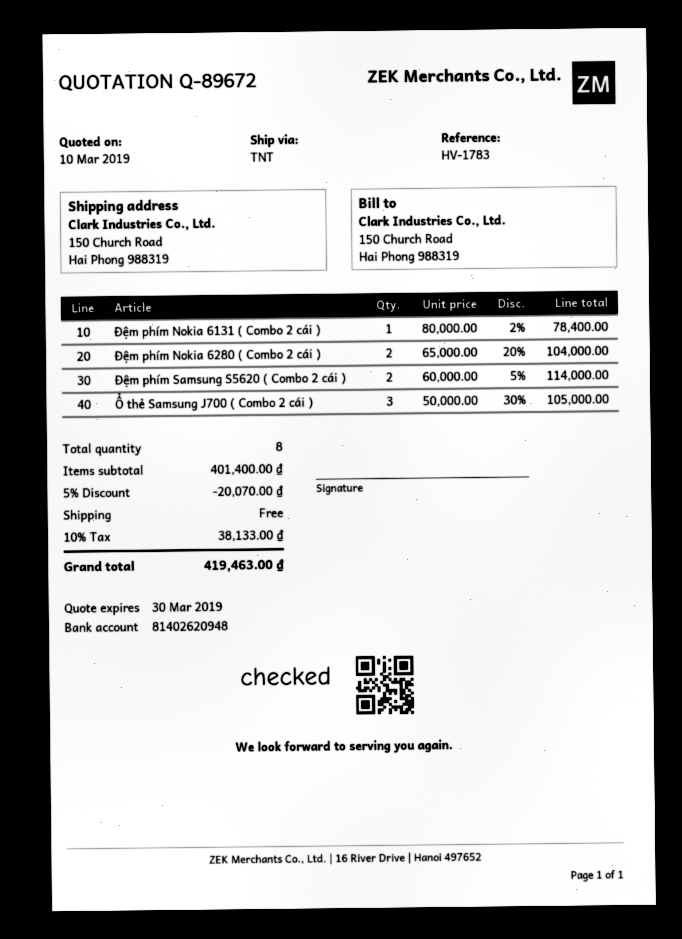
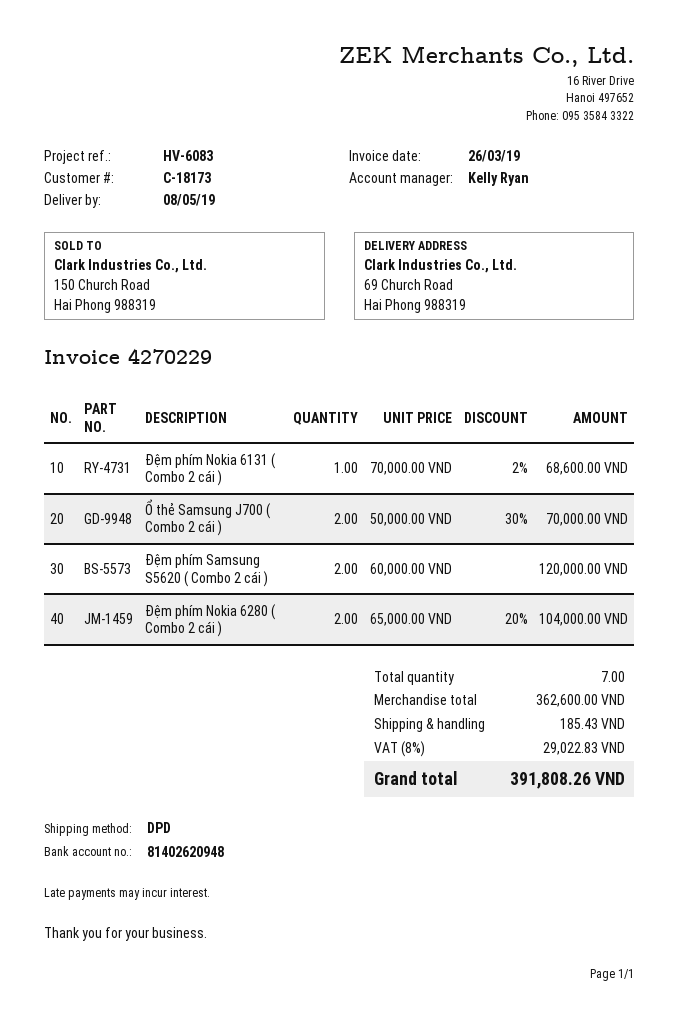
reference: HV-1783 -> HV-6083
shipping method: TNT -> DPD
ship to: 150 Church Road, Hai Phong 988319 -> 69 Church Road, Hai Phong 988319
Đệm phím Nokia 6131 ( Combo 2 cái ): 1 x 80000.00 - 2% = 78400.00 -> 1 x 70000.00 - 2% = 68600.00
Đệm phím Samsung S5620 ( Combo 2 cái ): 2 x 60000.00 - 5% = 114000.00 -> 2 x 60000.00 = 120000.00
Ổ thẻ Samsung J700 ( Combo 2 cái ): 3 x 50000.00 - 30% = 105000.00 -> 2 x 50000.00 - 30% = 70000.00
total quantity: 8 -> 7
subtotal: 401400.00 -> 362600.00
discount: 5% = 20070.00 -> none
shipping: 0.00 -> 185.43
tax: 10% = 38133.00 -> 8% = 29022.83
total: 419463.00 -> 391808.26

